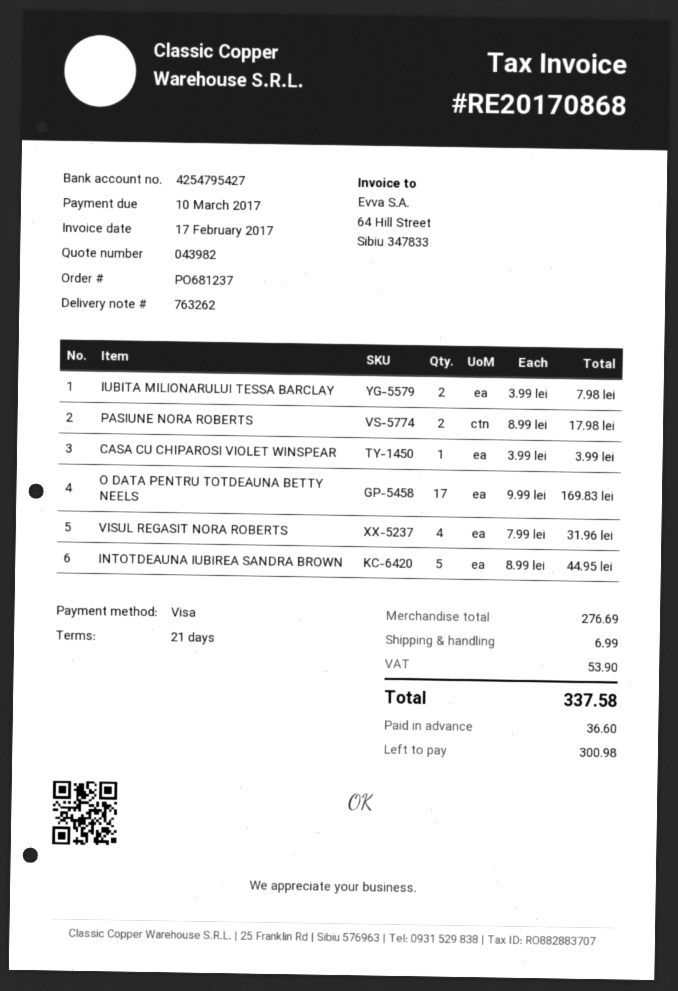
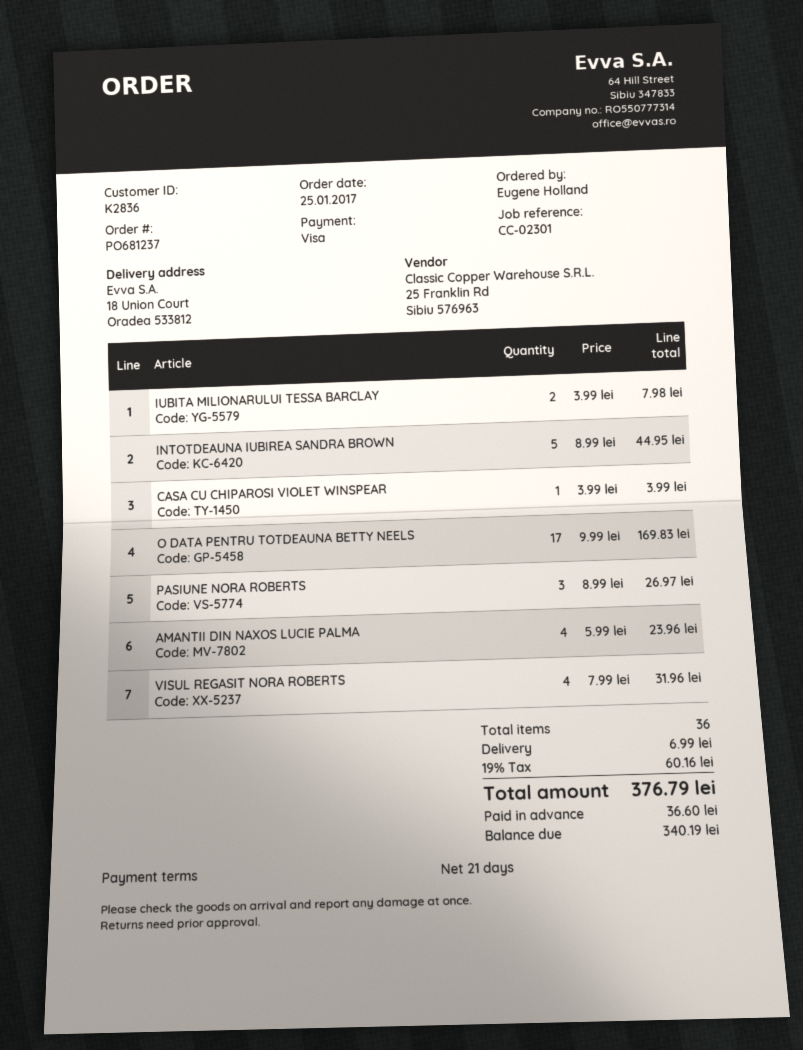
PASIUNE NORA ROBERTS: 2 x 8.99 = 17.98 -> 3 x 8.99 = 26.97
AMANTII DIN NAXOS LUCIE PALMA: none -> 4 x 5.99 = 23.96
tax: 53.90 -> 60.16
total: 337.58 -> 376.79
balance: 300.98 -> 340.19

